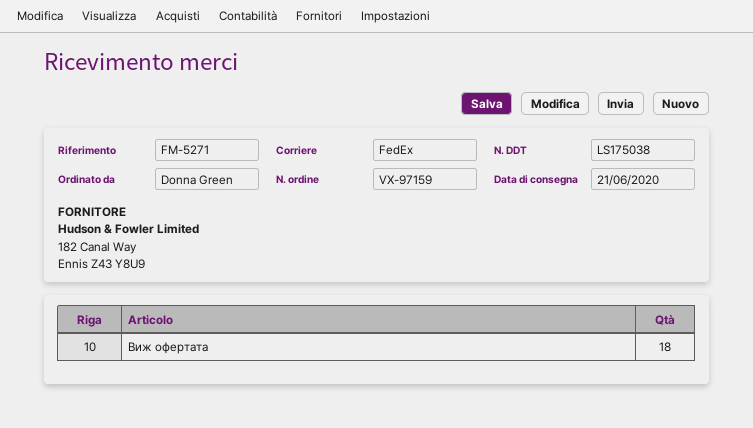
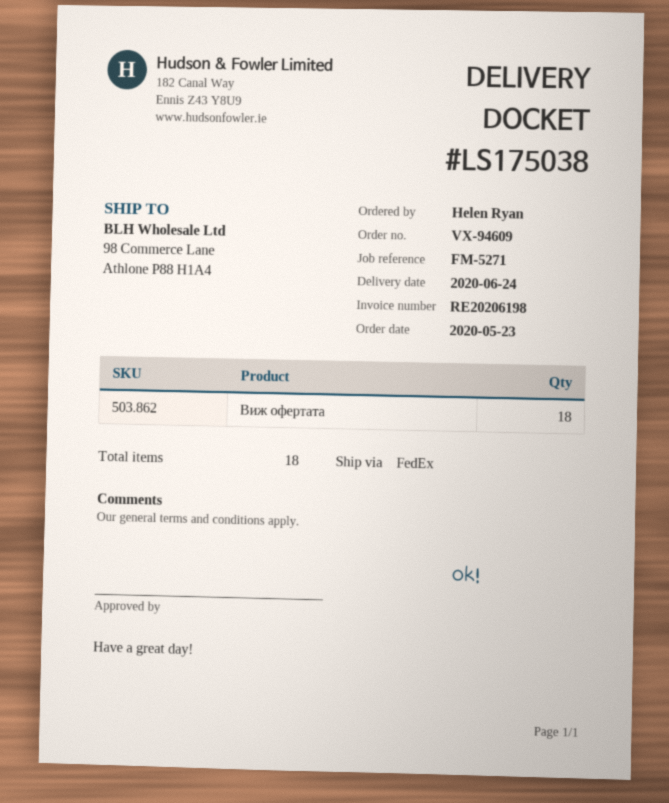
order number: VX-97159 -> VX-94609
delivery date: 2020-06-21 -> 2020-06-24
ordered by: Donna Green -> Helen Ryan

